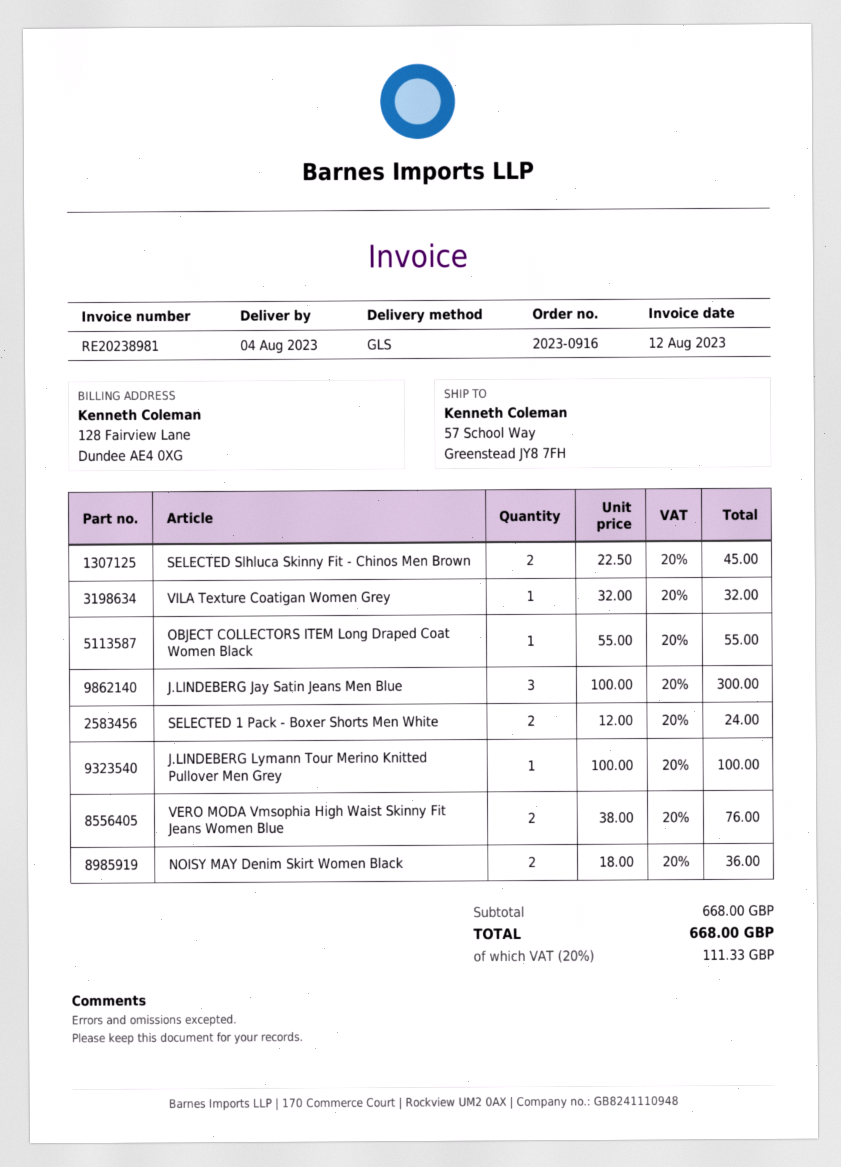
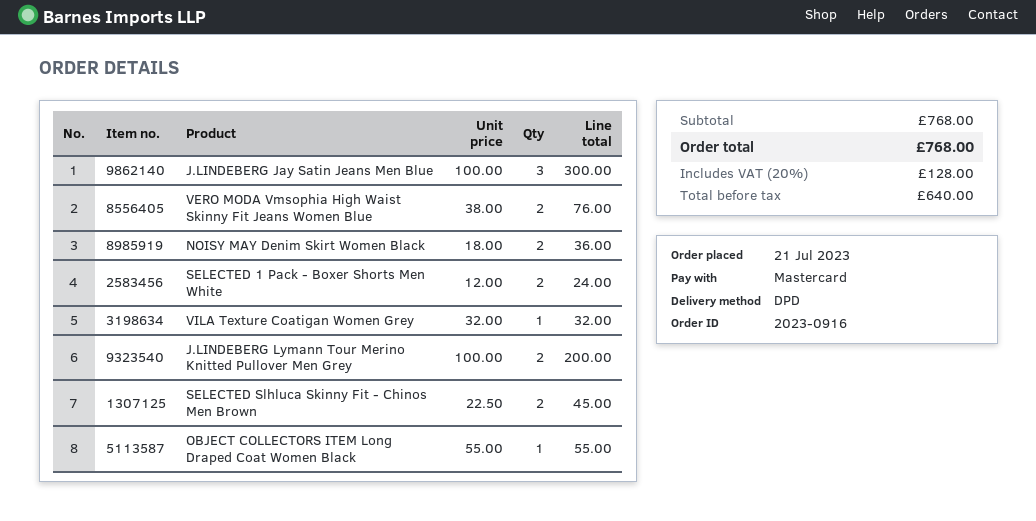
shipping method: GLS -> DPD
J.LINDEBERG Lymann Tour Merino Knitted Pullover Men Grey: 1 x 100.00 = 100.00 -> 2 x 100.00 = 200.00
subtotal: 668.00 -> 768.00
tax: 20% = 111.33 -> 20% = 128.00
total: 668.00 -> 768.00

